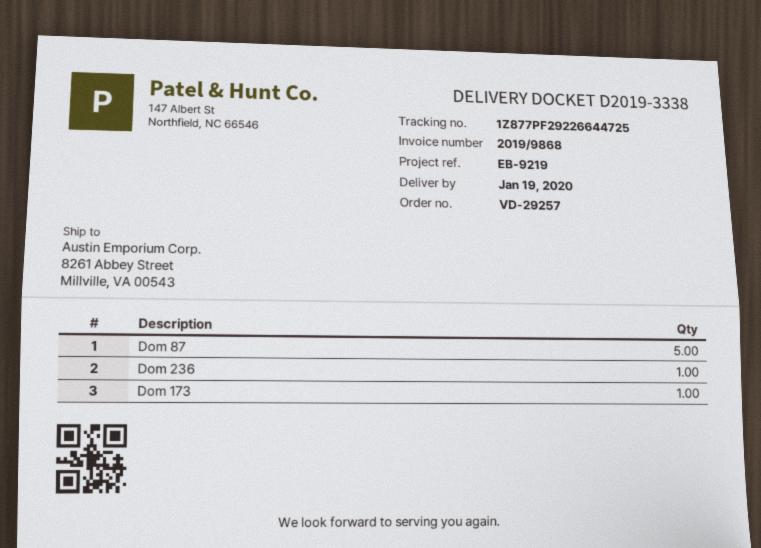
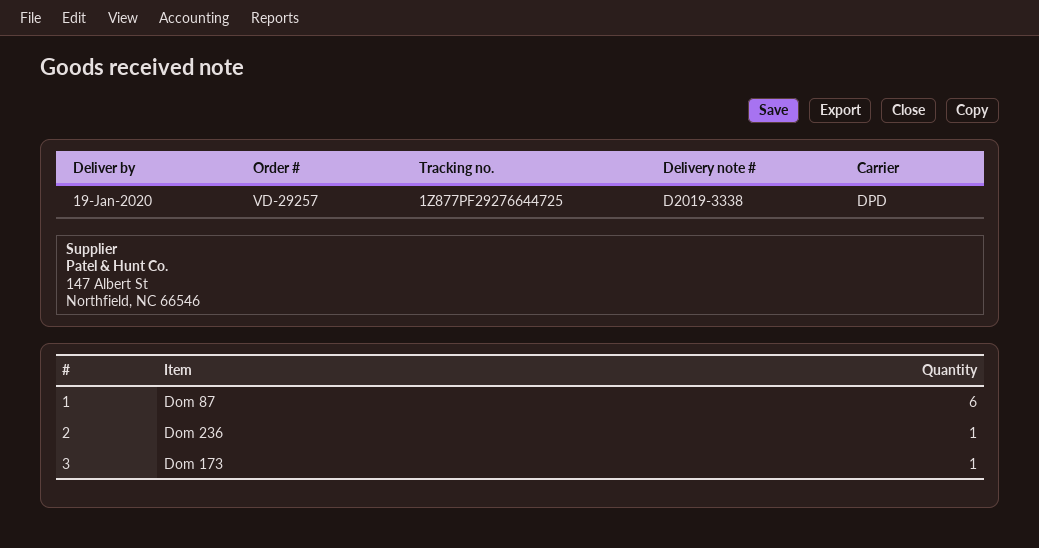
tracking number: 1Z877PF29226644725 -> 1Z877PF29276644725
Dom 87: 5 -> 6

